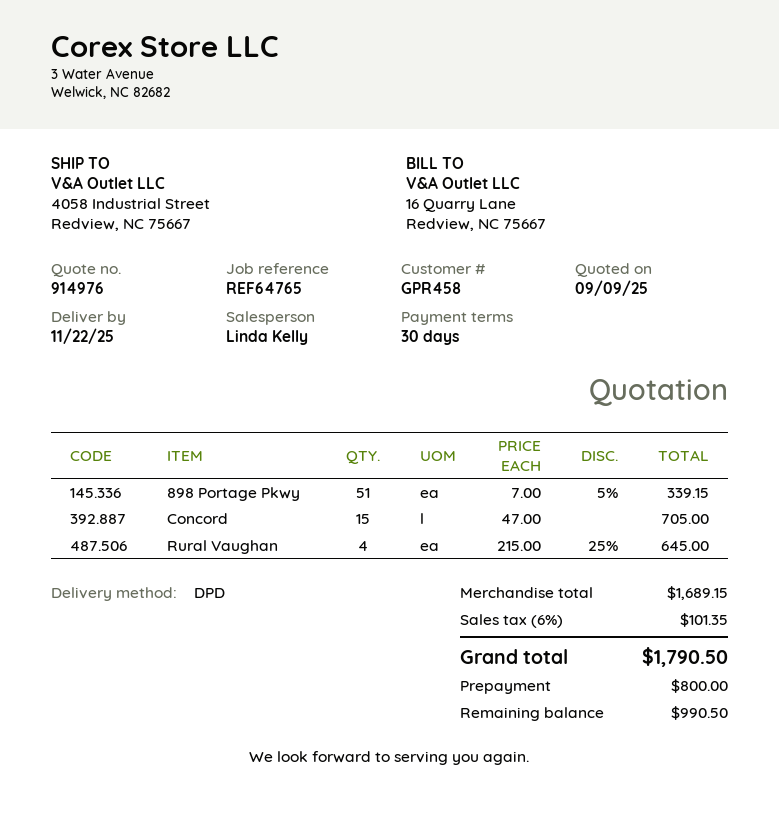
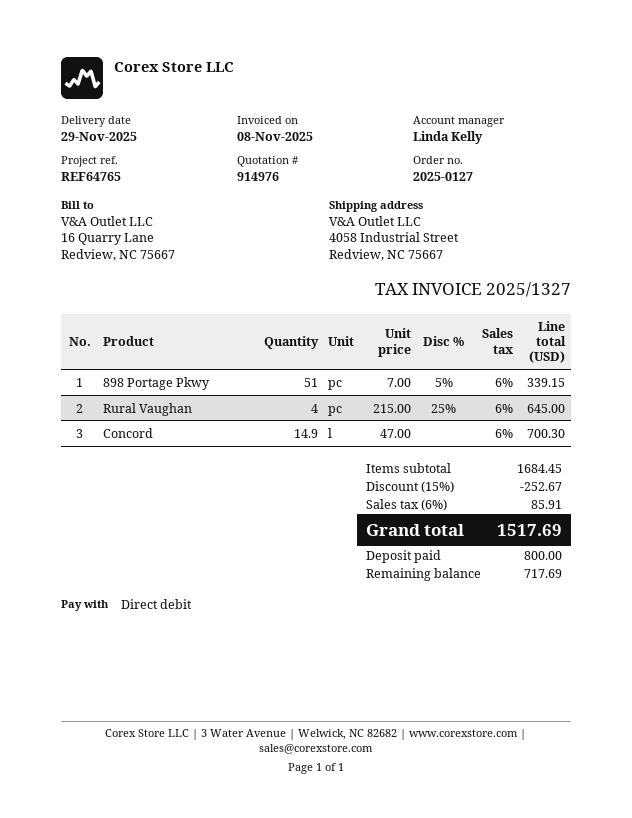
delivery date: 2025-11-22 -> 2025-11-29
Concord: 15 x 47.00 = 705.00 -> 14.9 x 47.00 = 700.30
subtotal: 1689.15 -> 1684.45
discount: none -> 15% = 252.67
tax: 6% = 101.35 -> 6% = 85.91
total: 1790.50 -> 1517.69
balance: 990.50 -> 717.69

